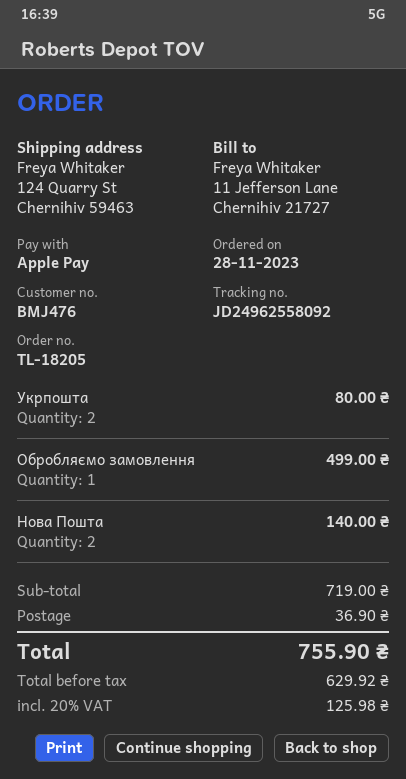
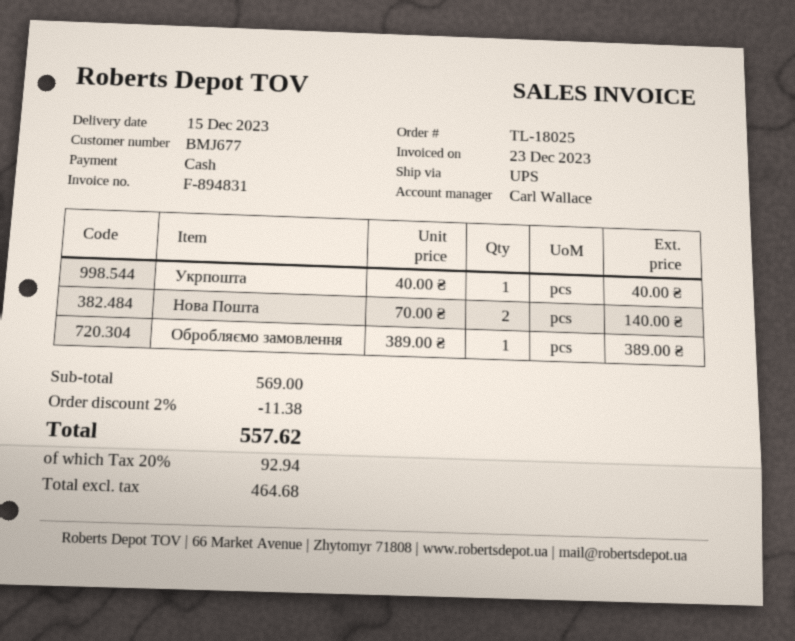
order number: TL-18205 -> TL-18025
customer number: BMJ476 -> BMJ677
payment method: Apple Pay -> cash
Укрпошта: 2 for 80.00 -> 1 for 40.00
Обробляємо замовлення: 1 for 499.00 -> 1 for 389.00
subtotal: 719.00 -> 569.00
discount: none -> 2% = 11.38
shipping: 36.90 -> none
net: 629.92 -> 464.68
tax: 20% = 125.98 -> 20% = 92.94
total: 755.90 -> 557.62

